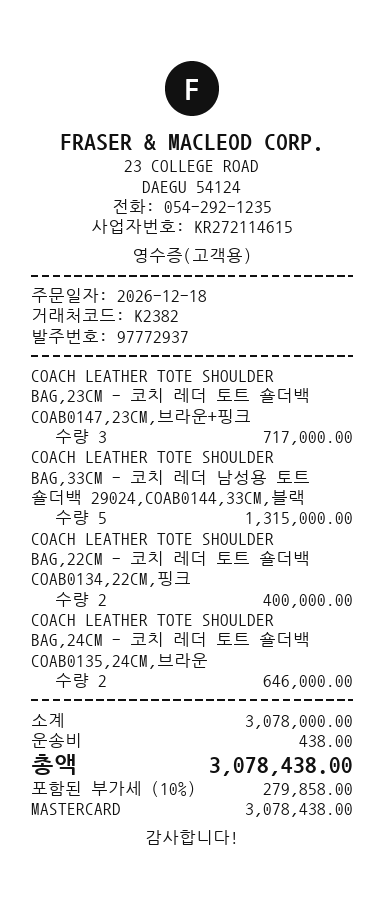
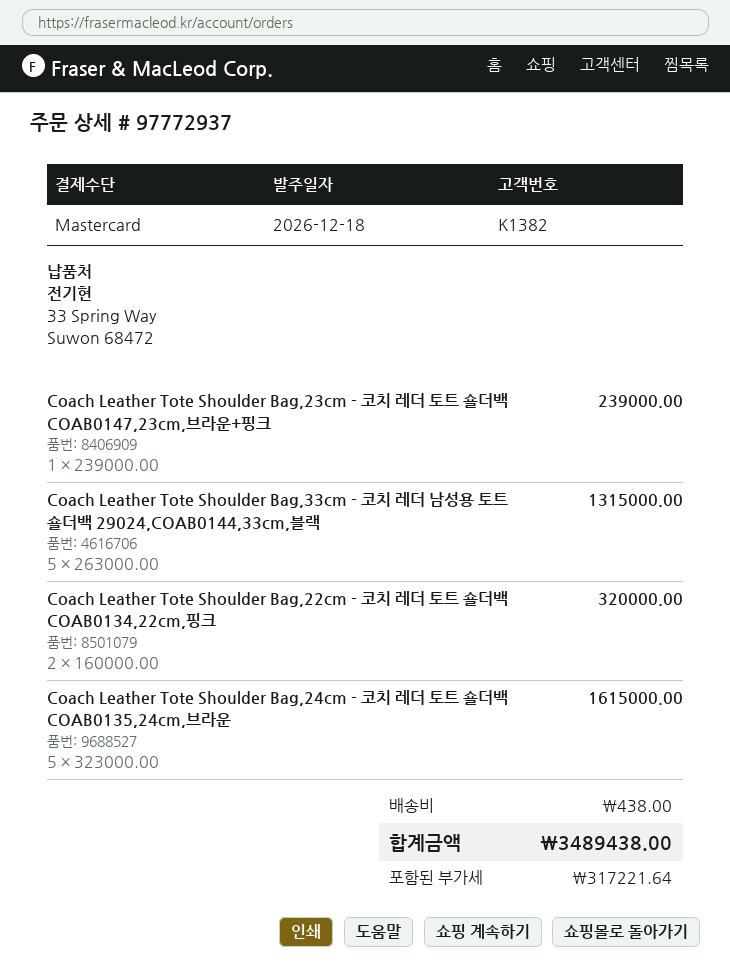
customer number: K2382 -> K1382
COACH LEATHER TOTE SHOULDER BAG,23CM - 코치 레더 토트 숄더백 COAB0147,23CM,브라운+핑크: 3 for 717000.00 -> 1 for 239000.00
COACH LEATHER TOTE SHOULDER BAG,22CM - 코치 레더 토트 숄더백 COAB0134,22CM,핑크: 2 for 400000.00 -> 2 for 320000.00
COACH LEATHER TOTE SHOULDER BAG,24CM - 코치 레더 토트 숄더백 COAB0135,24CM,브라운: 2 for 646000.00 -> 5 for 1615000.00
tax: 279858.00 -> 317221.64
total: 3078438.00 -> 3489438.00

